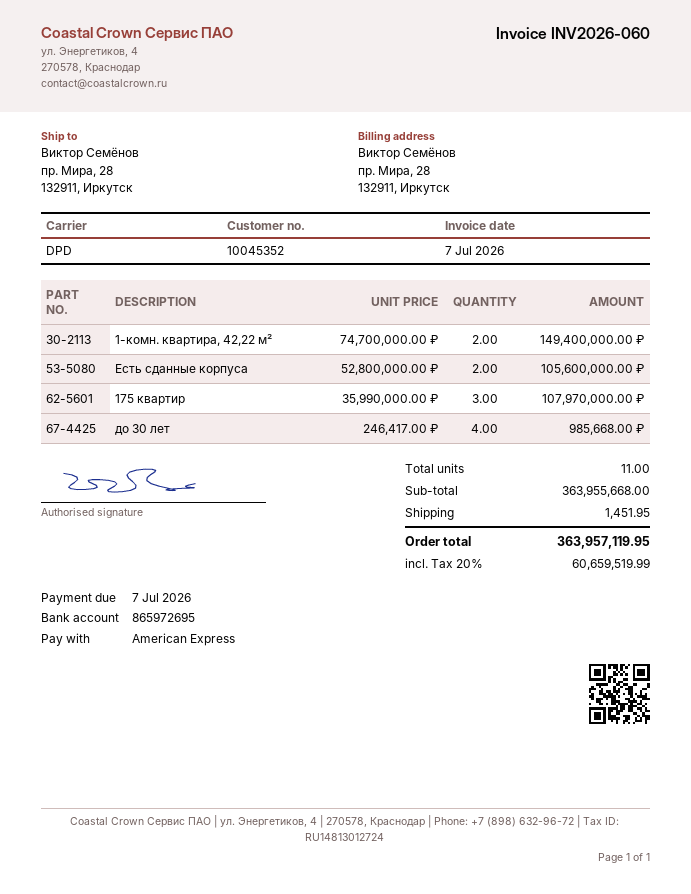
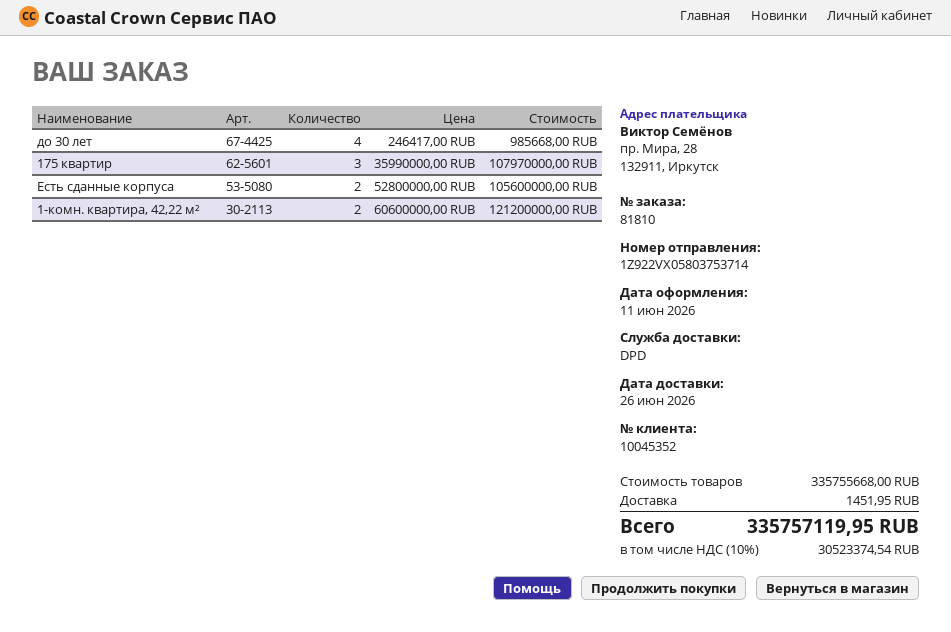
1-комн. квартира, 42,22 м²: 2 x 74700000.00 = 149400000.00 -> 2 x 60600000.00 = 121200000.00
subtotal: 363955668.00 -> 335755668.00
tax: 20% = 60659519.99 -> 10% = 30523374.54
total: 363957119.95 -> 335757119.95

